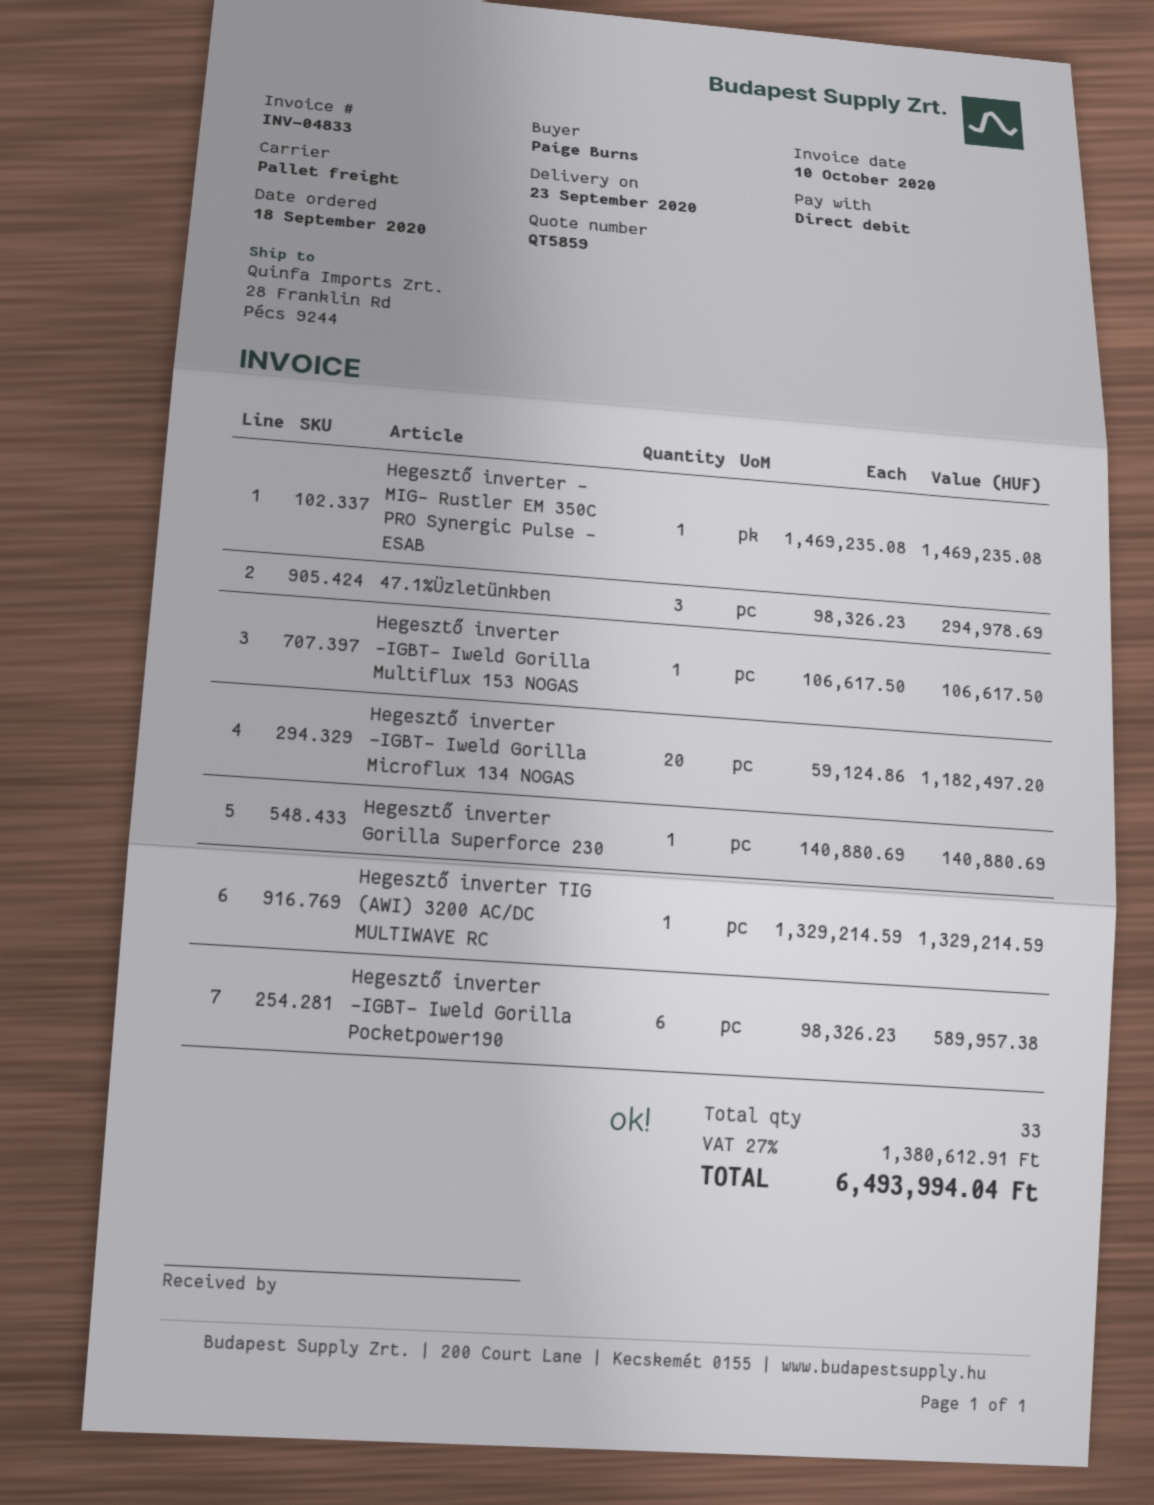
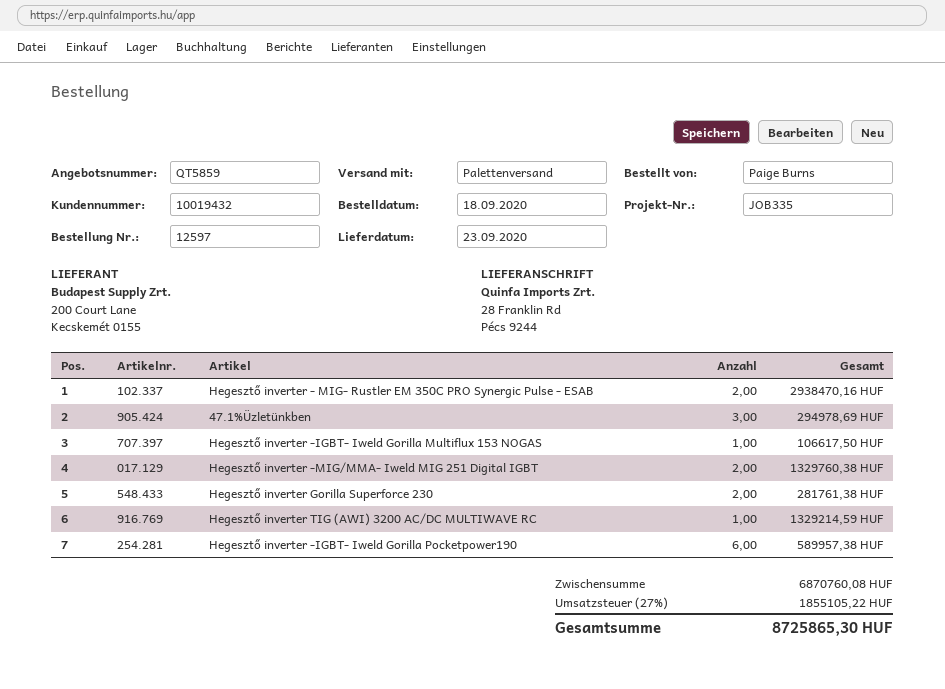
Hegesztő inverter - MIG- Rustler EM 350C PRO Synergic Pulse - ESAB: 1 for 1469235.08 -> 2 for 2938470.16
Hegesztő inverter -IGBT- Iweld Gorilla Microflux 134 NOGAS: 20 for 1182497.20 -> none
Hegesztő inverter Gorilla Superforce 230: 1 for 140880.69 -> 2 for 281761.38
Hegesztő inverter -MIG/MMA- Iweld MIG 251 Digital IGBT: none -> 2 for 1329760.38
tax: 27% = 1380612.91 -> 27% = 1855105.22
total: 6493994.04 -> 8725865.30

